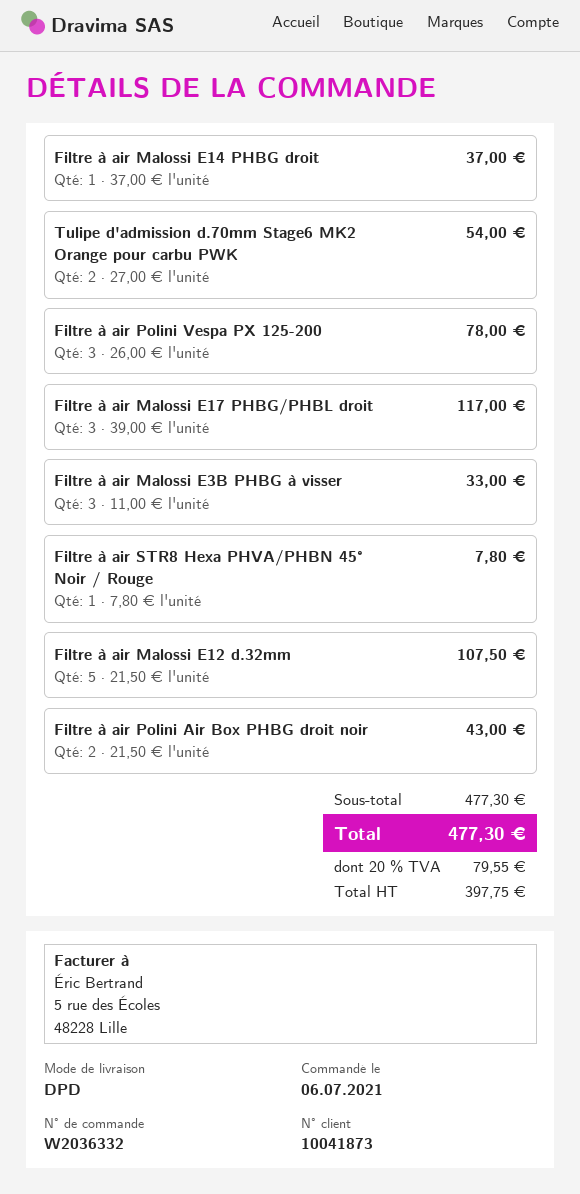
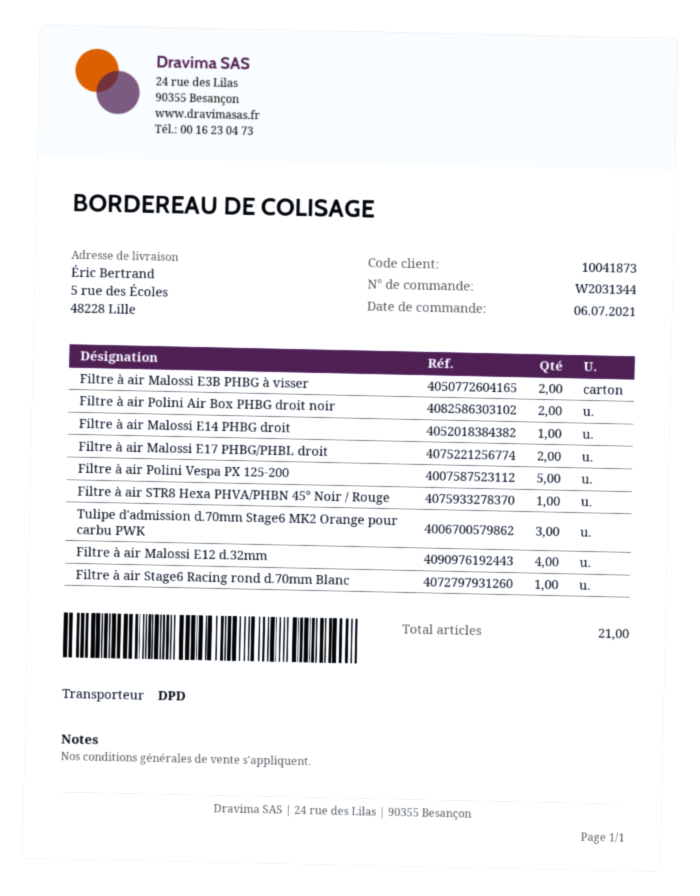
order number: W2036332 -> W2031344
Tulipe d'admission d.70mm Stage6 MK2 Orange pour carbu PWK: 2 -> 3
Filtre à air Polini Vespa PX 125-200: 3 -> 5
Filtre à air Malossi E17 PHBG/PHBL droit: 3 -> 2
Filtre à air Malossi E3B PHBG à visser: 3 -> 2
Filtre à air Malossi E12 d.32mm: 5 -> 4
Filtre à air Stage6 Racing rond d.70mm Blanc: none -> 1

